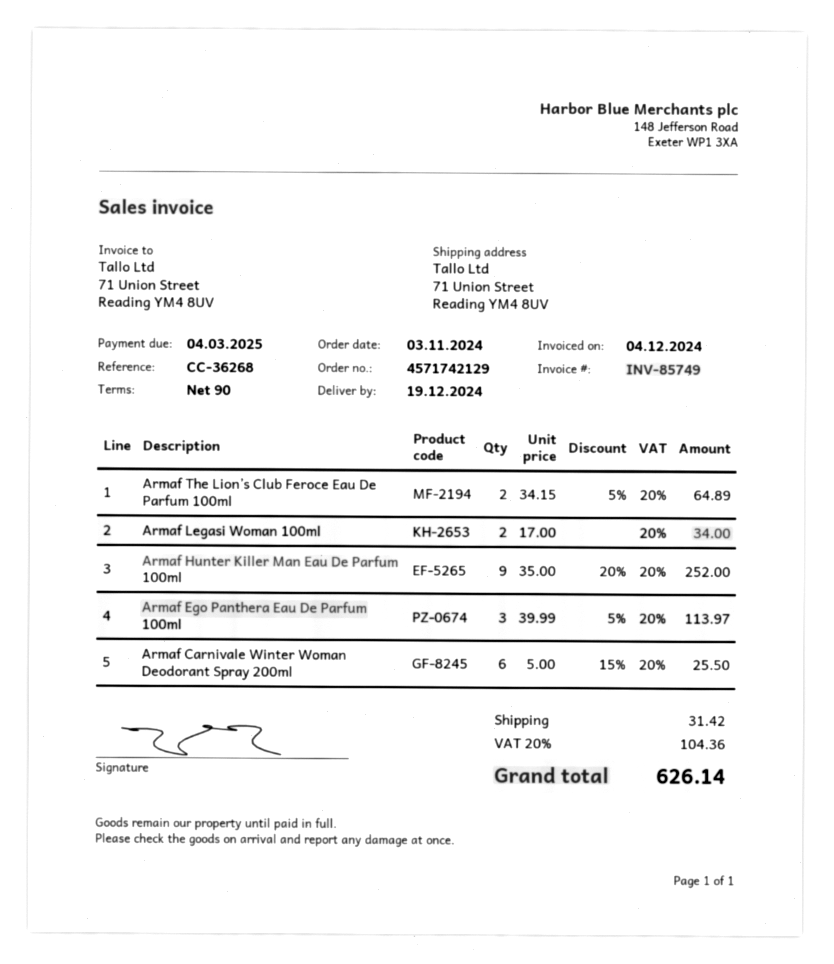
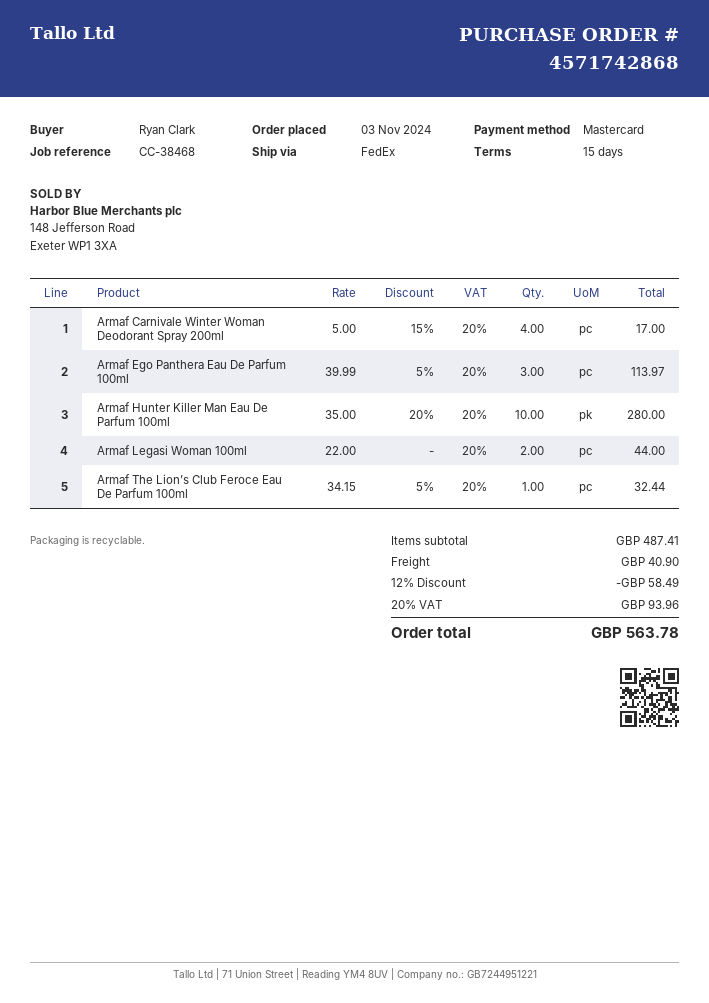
order number: 4571742129 -> 4571742868
payment terms: 90 days -> 15 days
reference: CC-36268 -> CC-38468
Armaf The Lion’s Club Feroce Eau De Parfum 100ml: 2 x 34.15 - 5% = 64.89 -> 1 x 34.15 - 5% = 32.44
Armaf Legasi Woman 100ml: 2 x 17.00 = 34.00 -> 2 x 22.00 = 44.00
Armaf Hunter Killer Man Eau De Parfum 100ml: 9 x 35.00 - 20% = 252.00 -> 10 x 35.00 - 20% = 280.00
Armaf Carnivale Winter Woman Deodorant Spray 200ml: 6 x 5.00 - 15% = 25.50 -> 4 x 5.00 - 15% = 17.00
discount: none -> 12% = 58.49
shipping: 31.42 -> 40.90
tax: 20% = 104.36 -> 20% = 93.96
total: 626.14 -> 563.78

